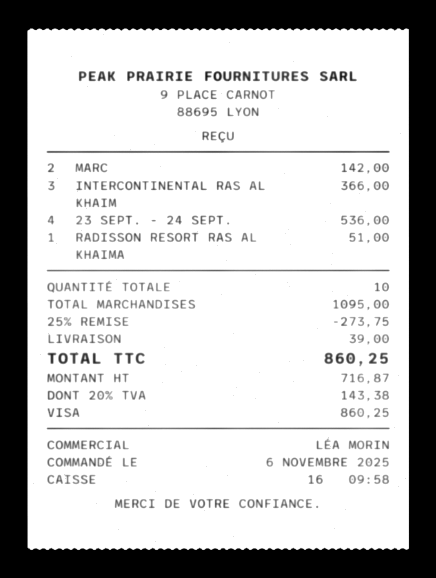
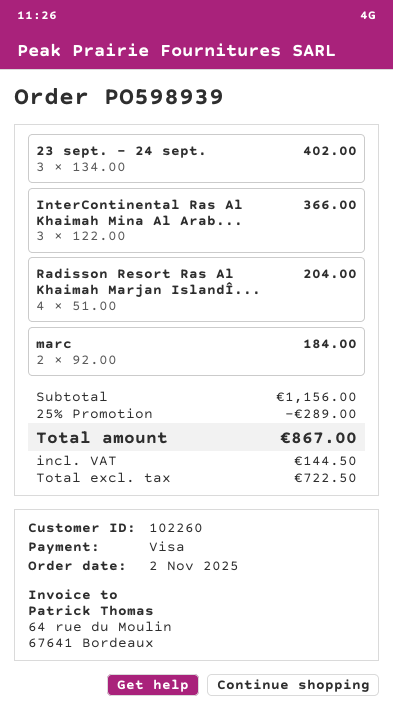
order date: 2025-11-06 -> 2025-11-02
MARC: 2 for 142.00 -> 2 for 184.00
23 SEPT. - 24 SEPT.: 4 for 536.00 -> 3 for 402.00
RADISSON RESORT RAS AL KHAIMA: 1 for 51.00 -> 4 for 204.00
subtotal: 1095.00 -> 1156.00
discount: 25% = 273.75 -> 25% = 289.00
shipping: 39.00 -> none
net: 716.87 -> 722.50
tax: 143.38 -> 144.50
total: 860.25 -> 867.00

